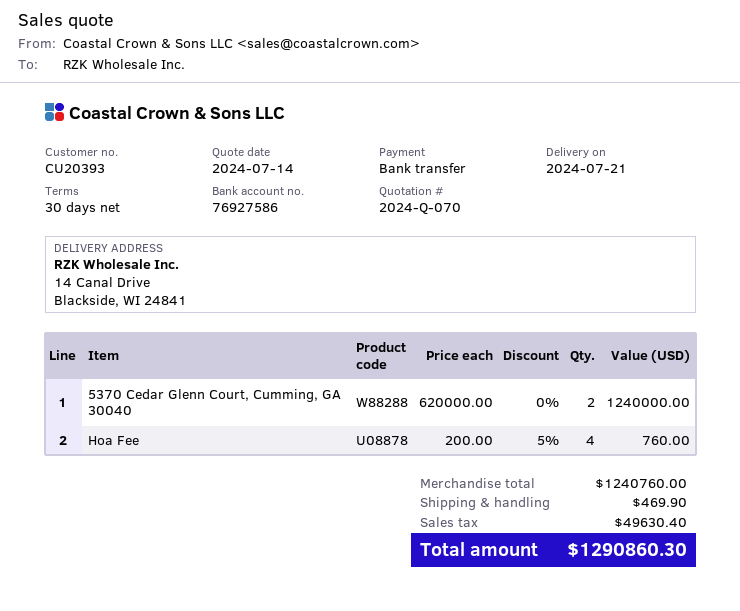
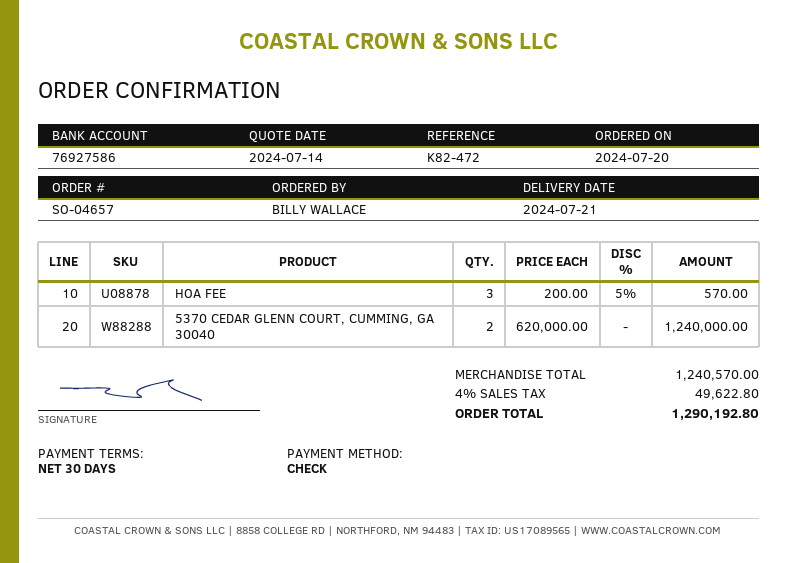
payment method: bank transfer -> cheque
Hoa Fee: 4 x 200.00 - 5% = 760.00 -> 3 x 200.00 - 5% = 570.00
subtotal: 1240760.00 -> 1240570.00
shipping: 469.90 -> none
tax: 49630.40 -> 49622.80
total: 1290860.30 -> 1290192.80

